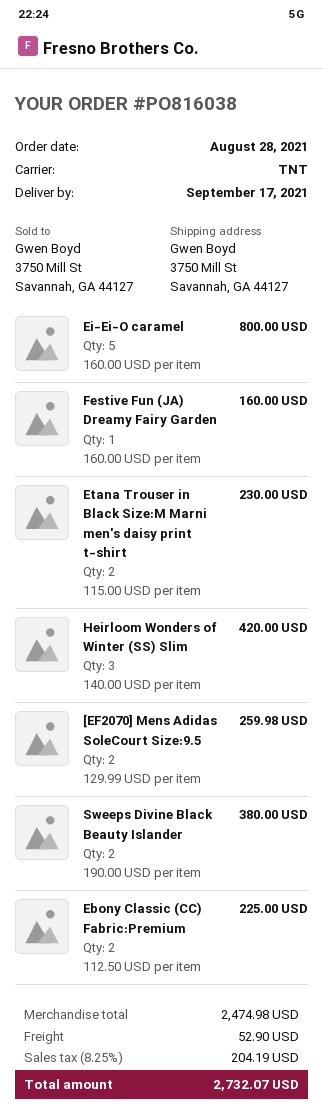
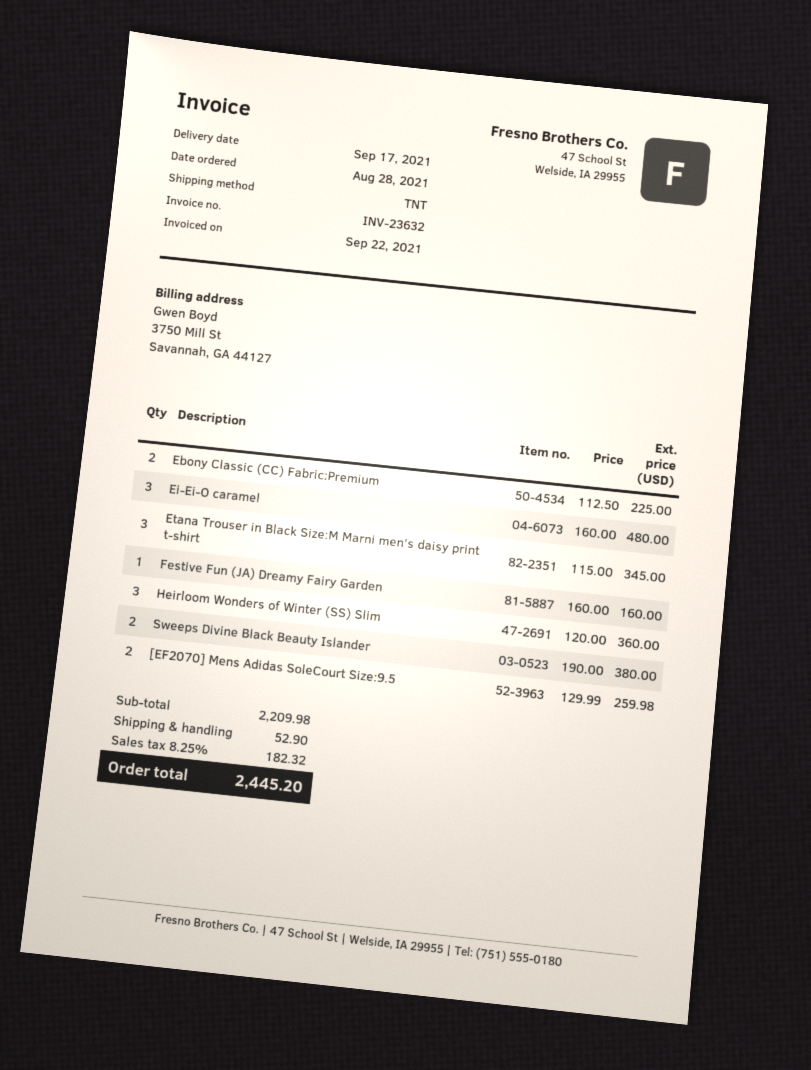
Ei-Ei-O caramel: 5 x 160.00 = 800.00 -> 3 x 160.00 = 480.00
Etana Trouser in Black Size:M Marni men's daisy print t-shirt: 2 x 115.00 = 230.00 -> 3 x 115.00 = 345.00
Heirloom Wonders of Winter (SS) Slim: 3 x 140.00 = 420.00 -> 3 x 120.00 = 360.00
subtotal: 2474.98 -> 2209.98
tax: 8.25% = 204.19 -> 8.25% = 182.32
total: 2732.07 -> 2445.20

